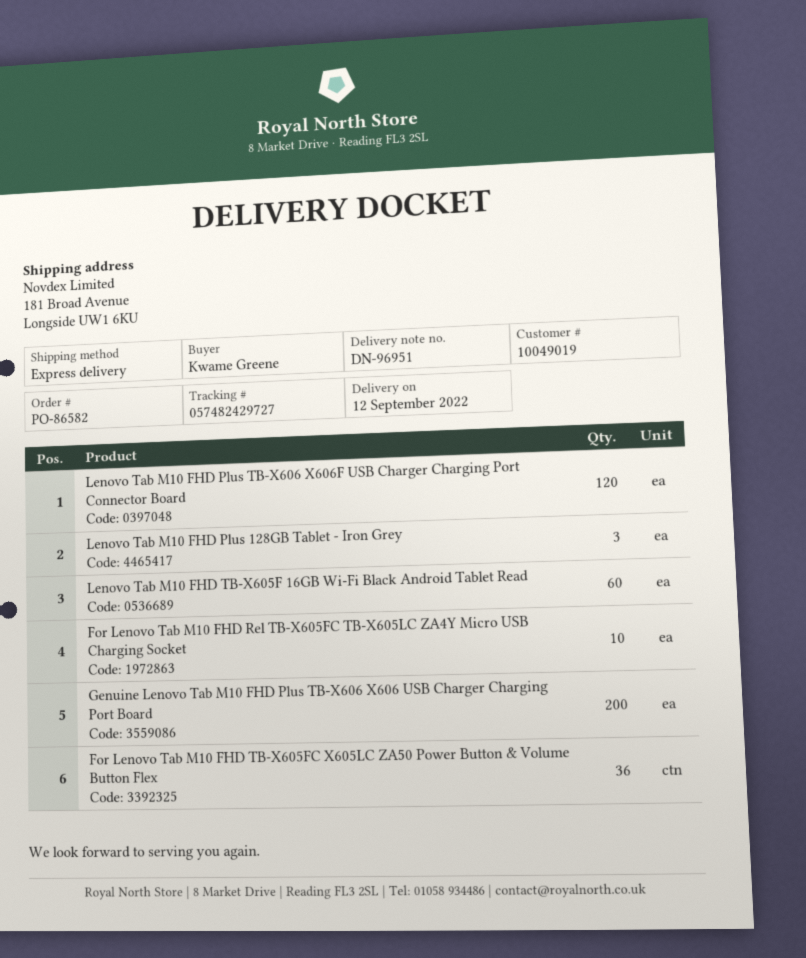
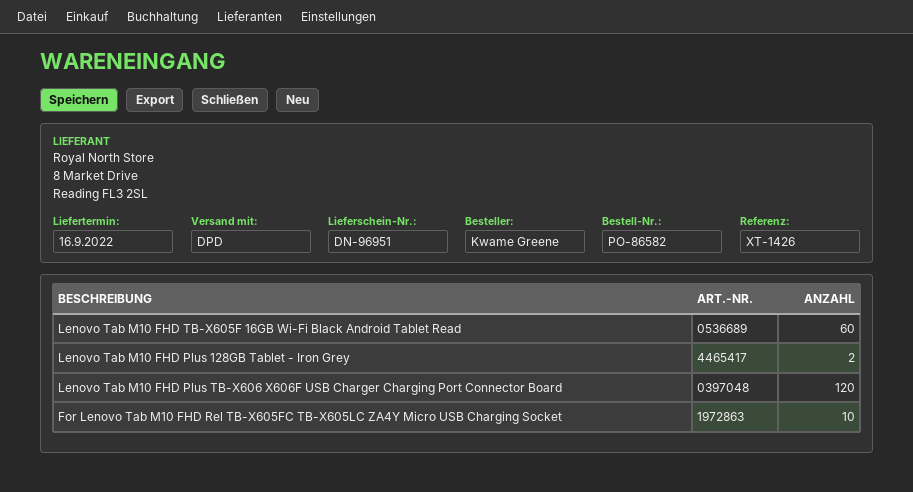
delivery date: 2022-09-12 -> 2022-09-16
shipping method: express -> DPD
Lenovo Tab M10 FHD Plus 128GB Tablet - Iron Grey: 3 -> 2
Genuine Lenovo Tab M10 FHD Plus TB-X606 X606 USB Charger Charging Port Board: 200 -> none
For Lenovo Tab M10 FHD TB-X605FC X605LC ZA50 Power Button & Volume Button Flex: 36 -> none

